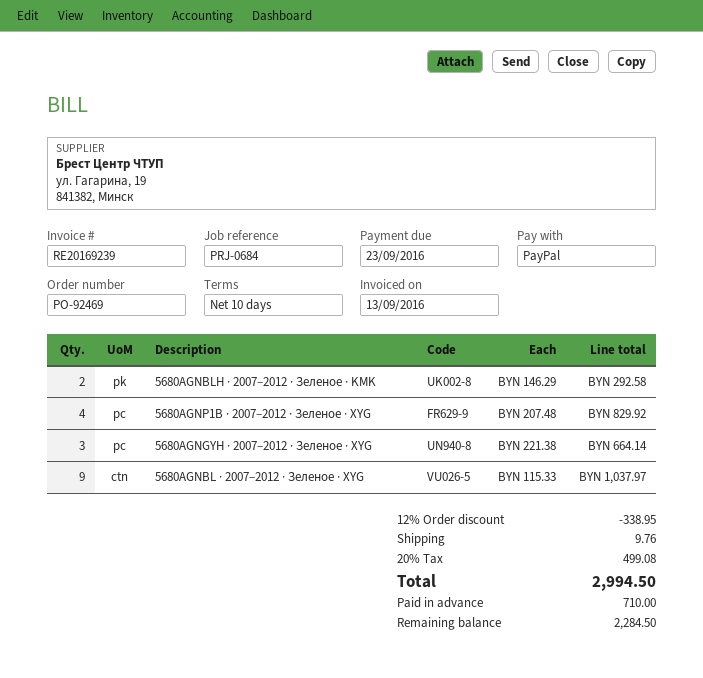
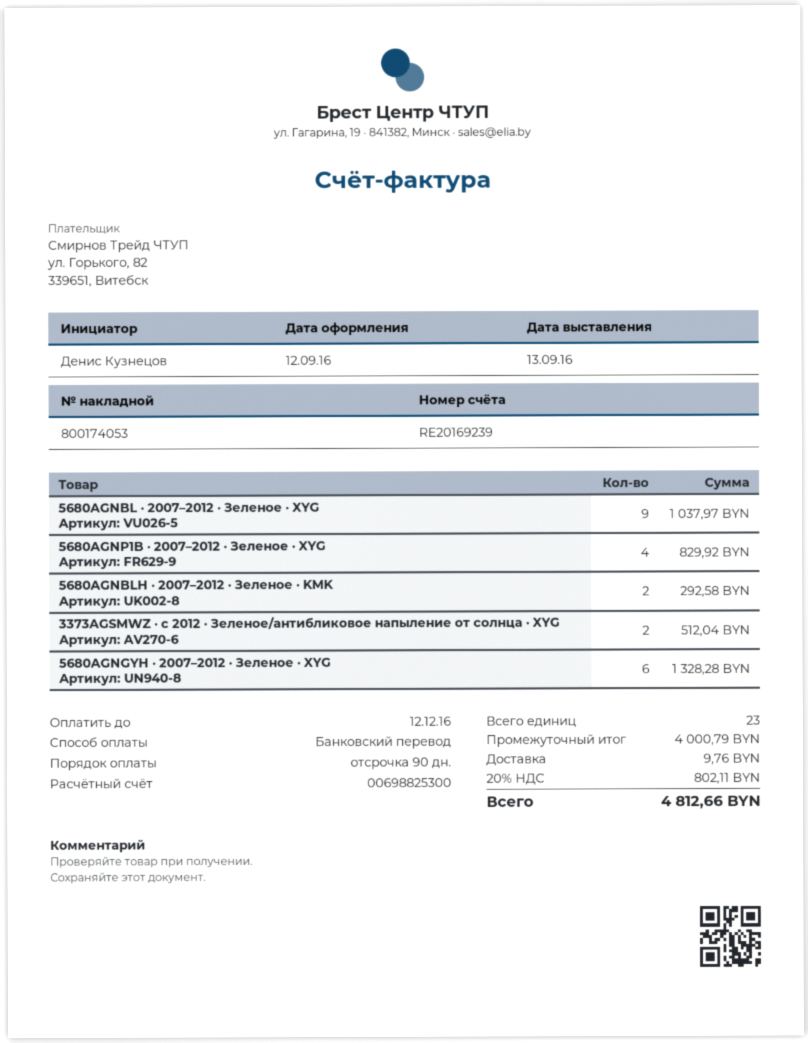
payment terms: 10 days -> 90 days
due date: 2016-09-23 -> 2016-12-12
payment method: PayPal -> bank transfer
5680AGNGYH · 2007–2012 · Зеленое · XYG: 3 for 664.14 -> 6 for 1328.28
3373AGSMWZ · с 2012 · Зеленое/антибликовое напыление от солнца · XYG: none -> 2 for 512.04
discount: 12% = 338.95 -> none
tax: 20% = 499.08 -> 20% = 802.11
total: 2994.50 -> 4812.66

